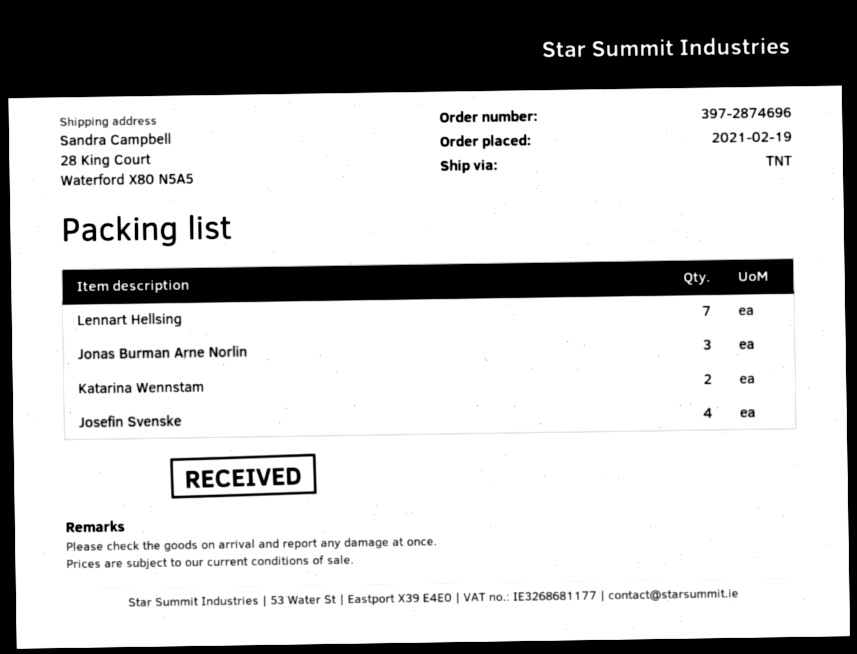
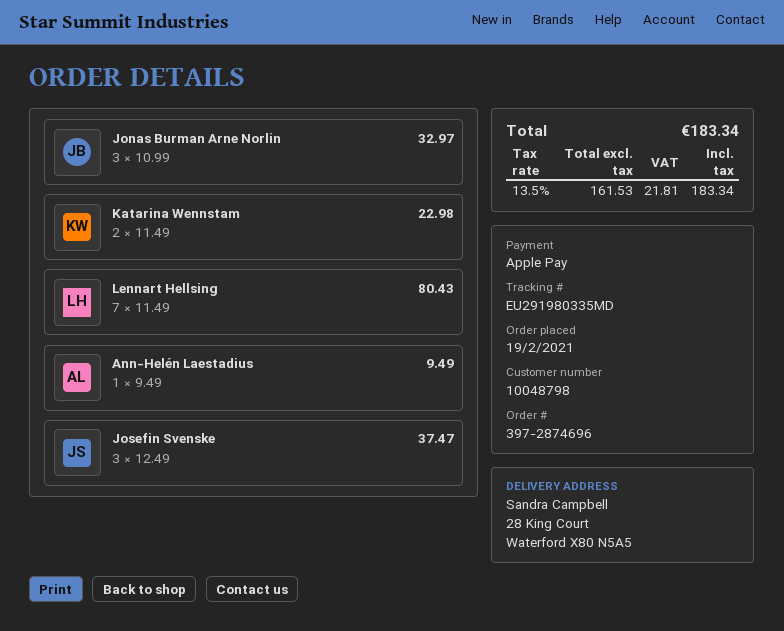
Josefin Svenske: 4 -> 3
Ann-Helén Laestadius: none -> 1

